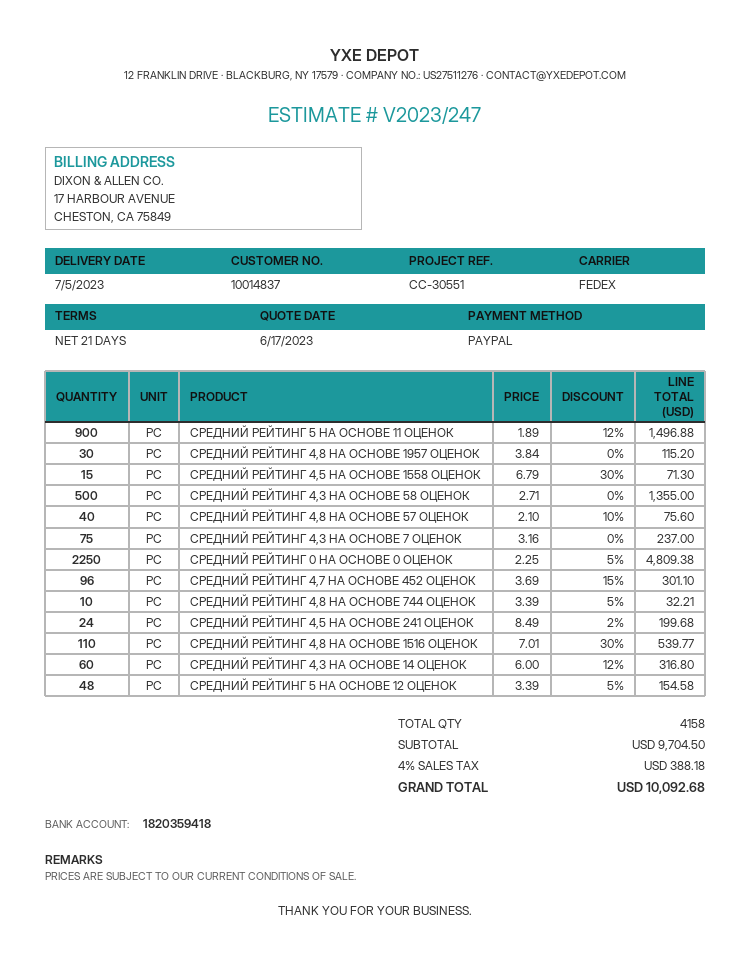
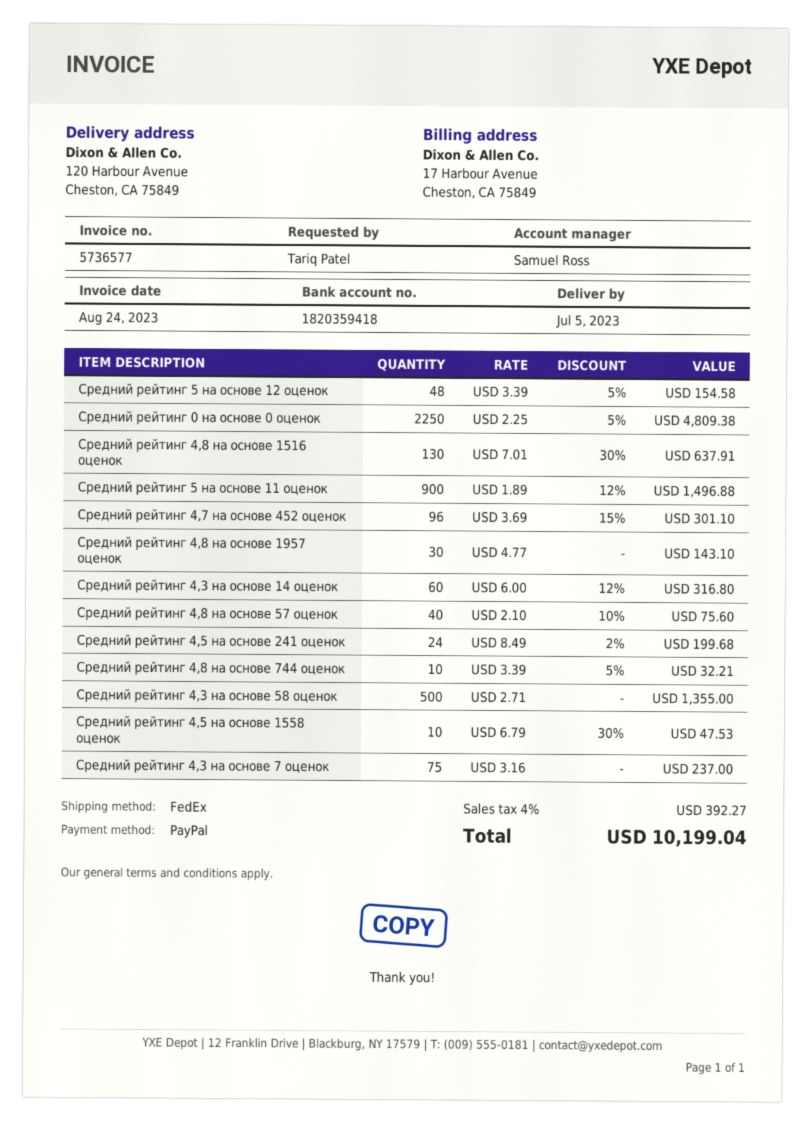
СРЕДНИЙ РЕЙТИНГ 4,8 НА ОСНОВЕ 1957 ОЦЕНОК: 30 x 3.84 = 115.20 -> 30 x 4.77 = 143.10
СРЕДНИЙ РЕЙТИНГ 4,5 НА ОСНОВЕ 1558 ОЦЕНОК: 15 x 6.79 - 30% = 71.30 -> 10 x 6.79 - 30% = 47.53
СРЕДНИЙ РЕЙТИНГ 4,8 НА ОСНОВЕ 1516 ОЦЕНОК: 110 x 7.01 - 30% = 539.77 -> 130 x 7.01 - 30% = 637.91
tax: 4% = 388.18 -> 4% = 392.27
total: 10092.68 -> 10199.04

